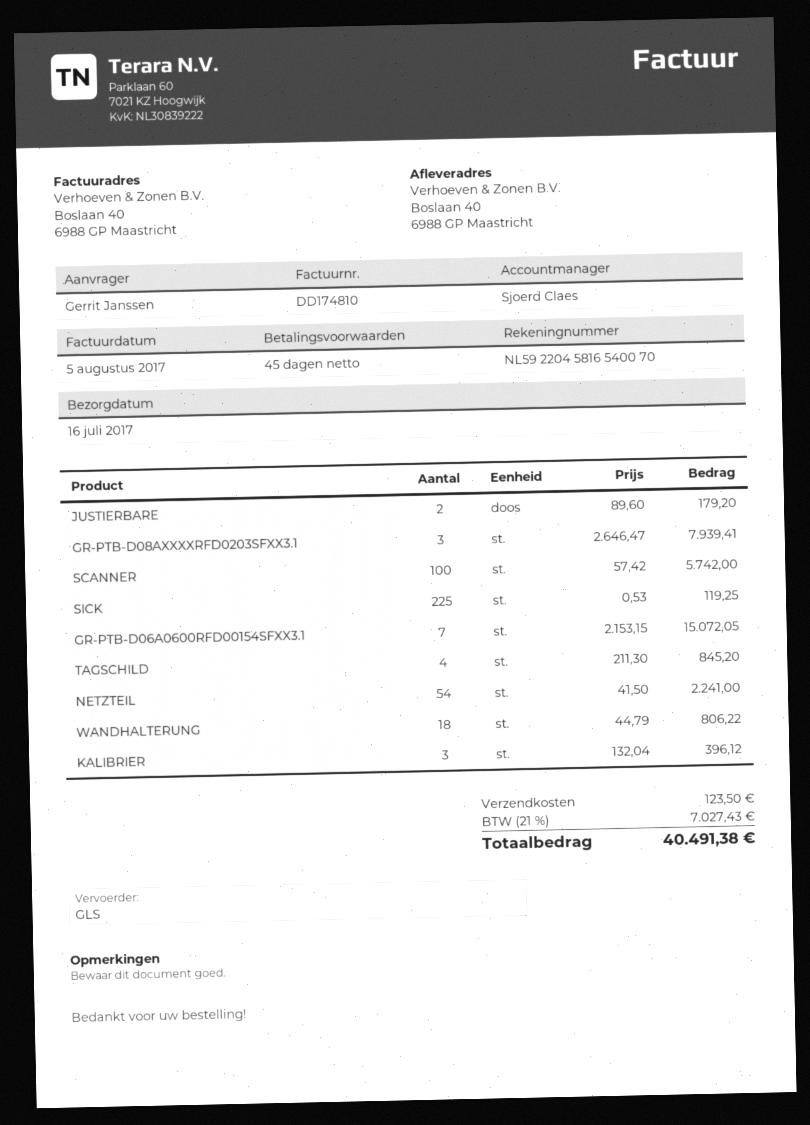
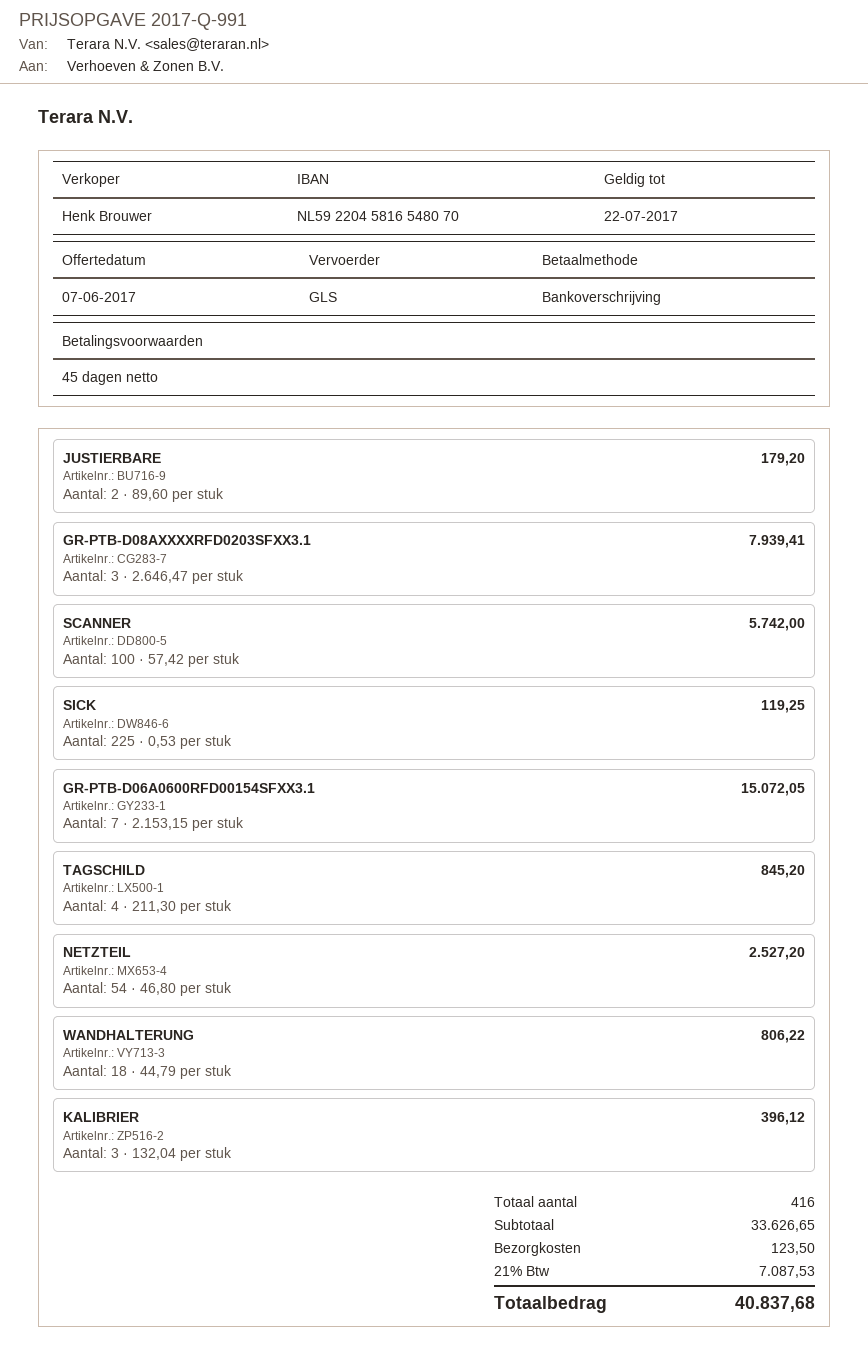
sales rep: Sjoerd Claes -> Henk Brouwer
bank account: NL5922045816540070 -> NL5922045816548070
NETZTEIL: 54 x 41.50 = 2241.00 -> 54 x 46.80 = 2527.20
tax: 21% = 7027.43 -> 21% = 7087.53
total: 40491.38 -> 40837.68

